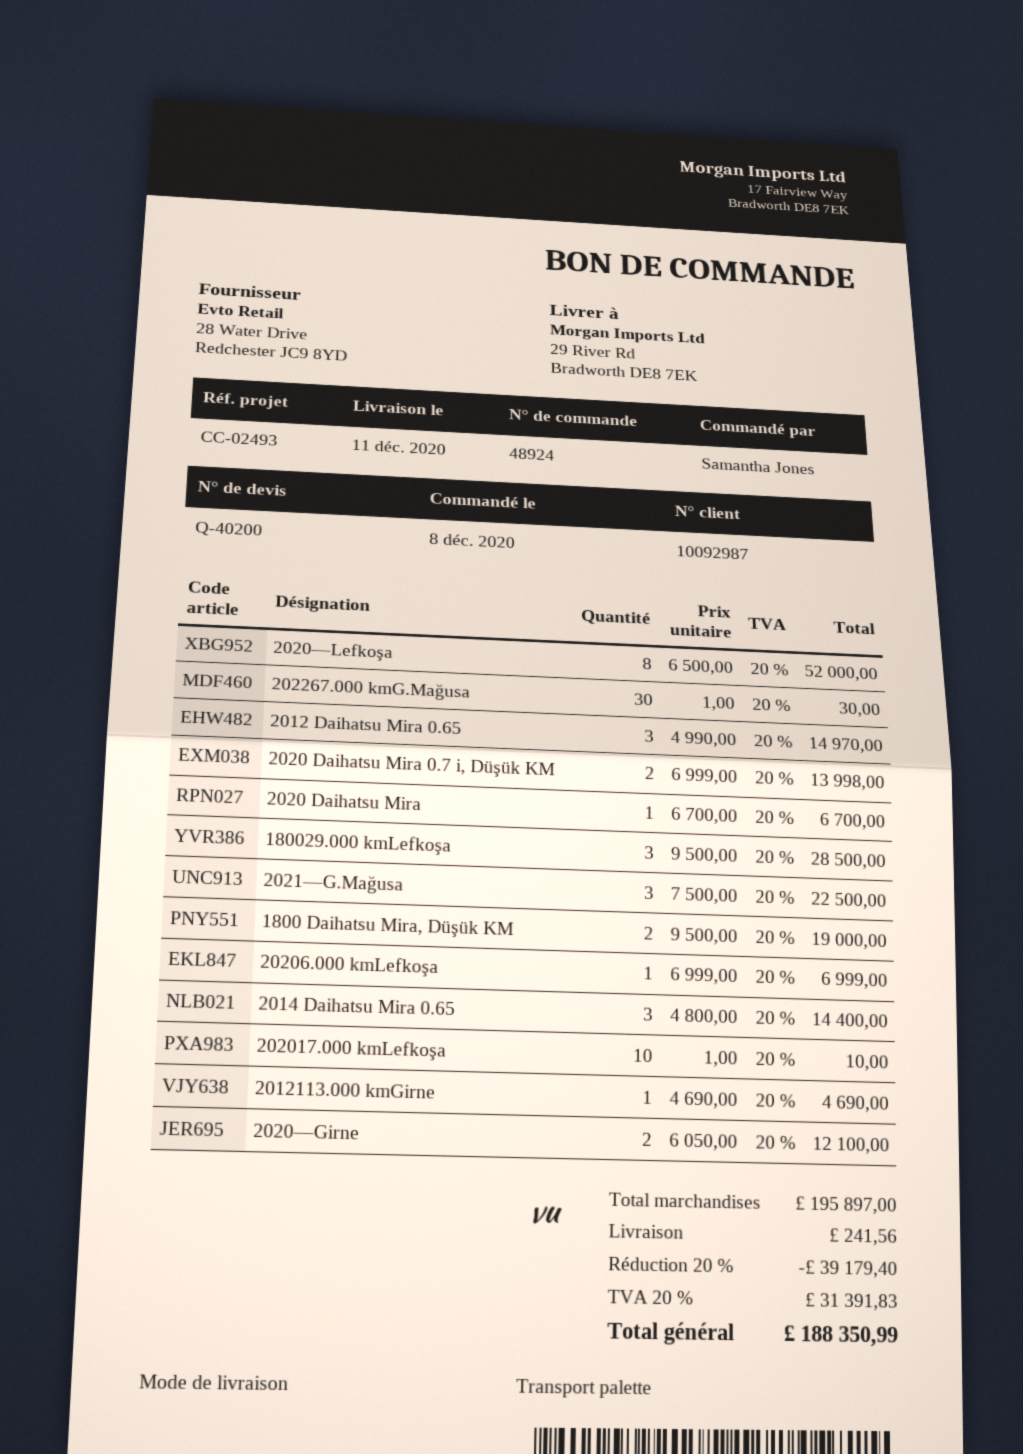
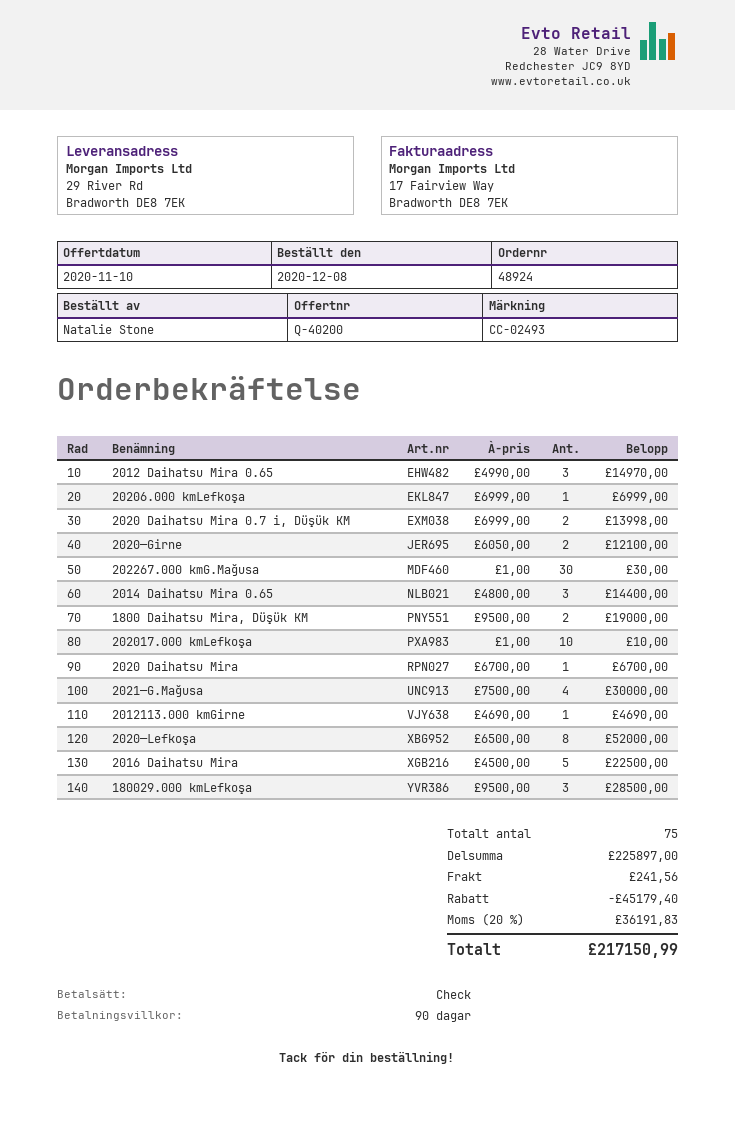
ordered by: Samantha Jones -> Natalie Stone
2021—G.Mağusa: 3 x 7500.00 = 22500.00 -> 4 x 7500.00 = 30000.00
2016 Daihatsu Mira: none -> 5 x 4500.00 = 22500.00
subtotal: 195897.00 -> 225897.00
discount: 39179.40 -> 45179.40
tax: 20% = 31391.83 -> 20% = 36191.83
total: 188350.99 -> 217150.99

